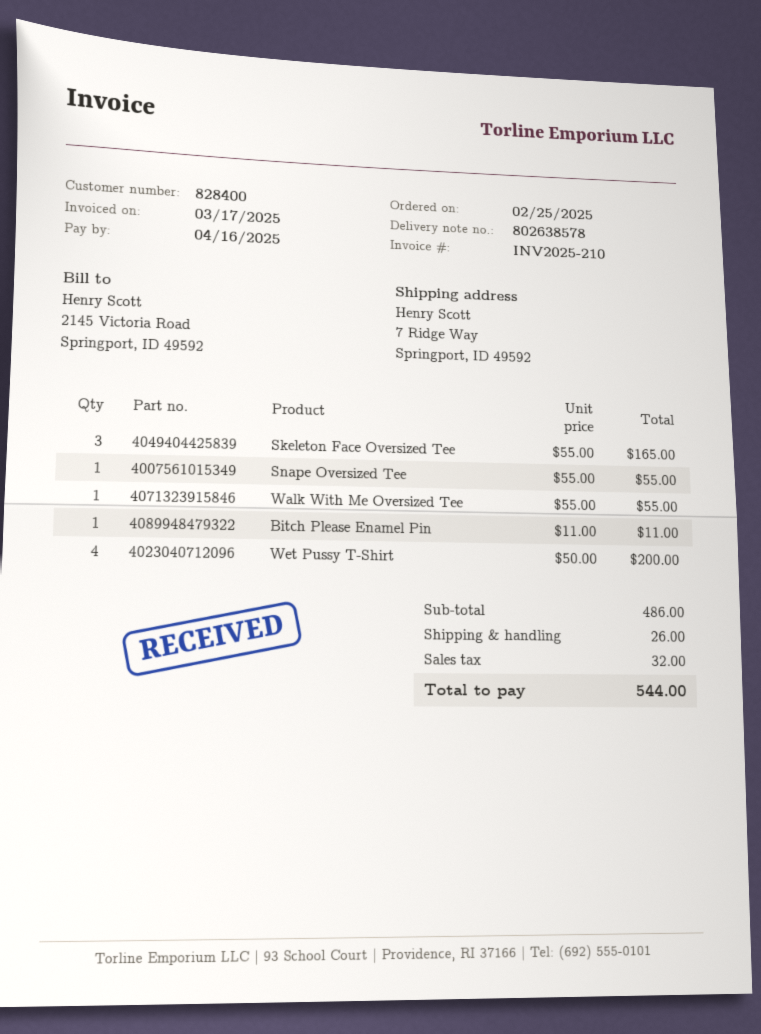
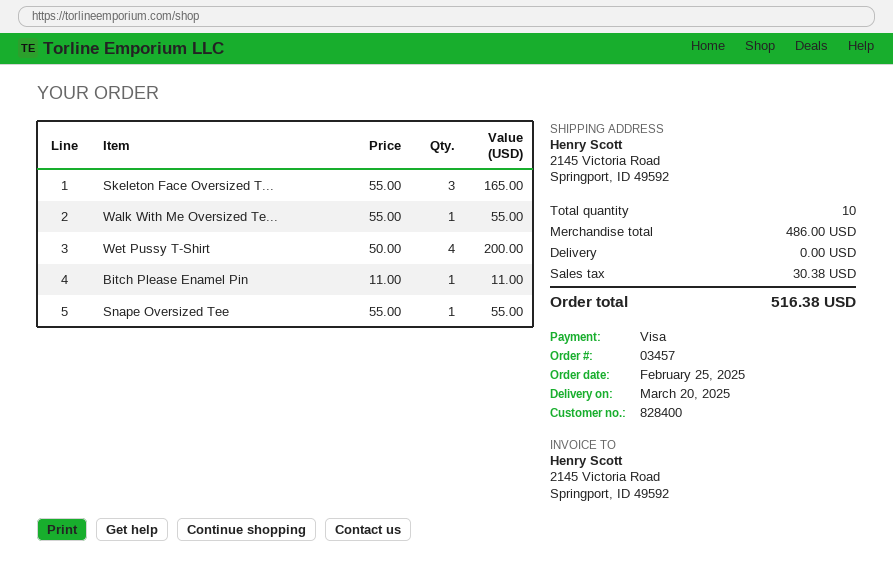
ship to: 7 Ridge Way, Springport, ID 49592 -> 2145 Victoria Road, Springport, ID 49592
shipping: 26.00 -> 0.00
tax: 32.00 -> 30.38
total: 544.00 -> 516.38

